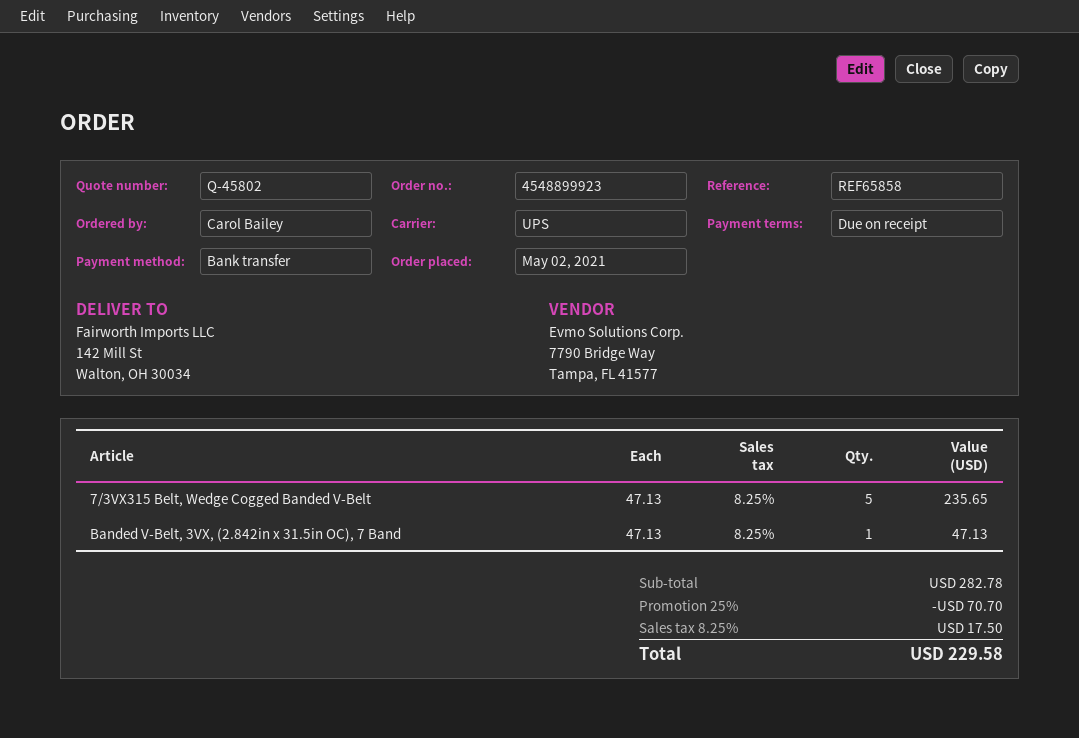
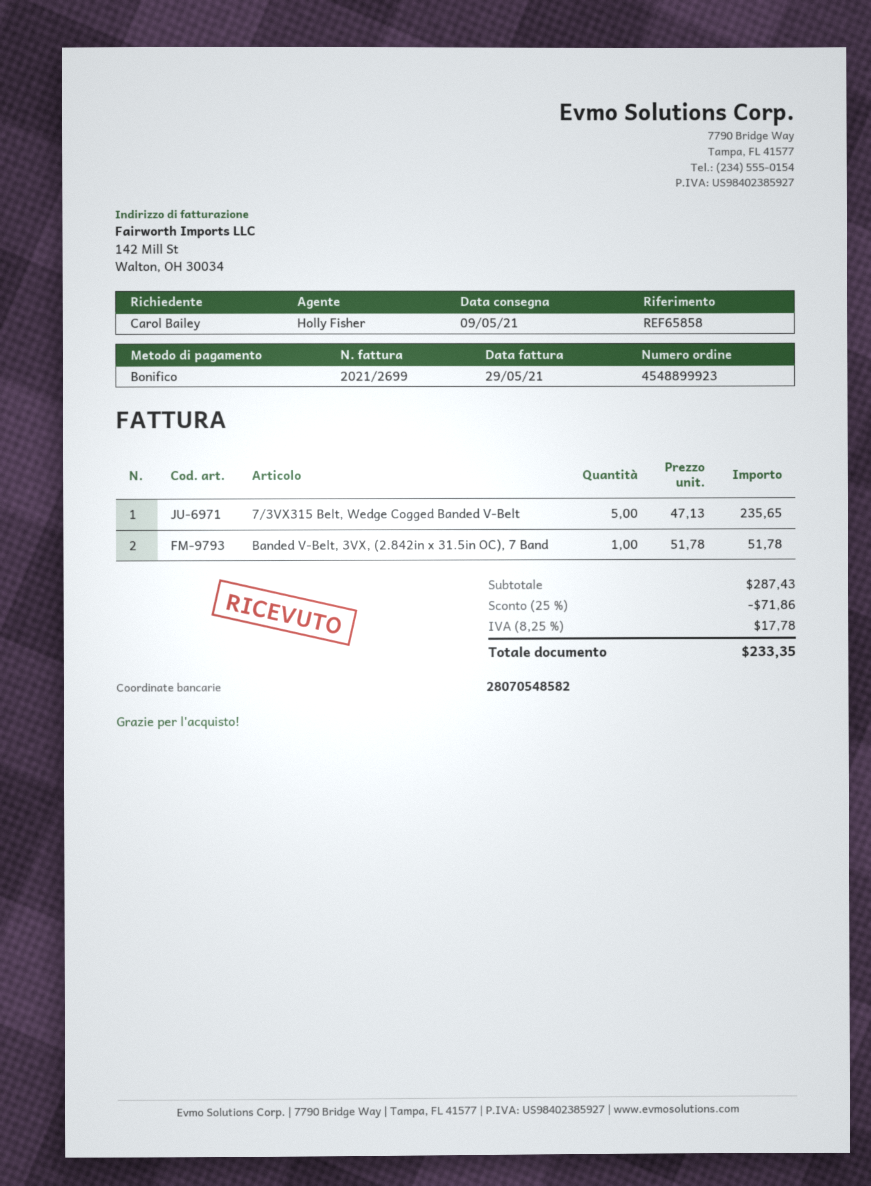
Banded V-Belt, 3VX, (2.842in x 31.5in OC), 7 Band: 1 x 47.13 = 47.13 -> 1 x 51.78 = 51.78
subtotal: 282.78 -> 287.43
discount: 25% = 70.70 -> 25% = 71.86
tax: 8.25% = 17.50 -> 8.25% = 17.78
total: 229.58 -> 233.35

